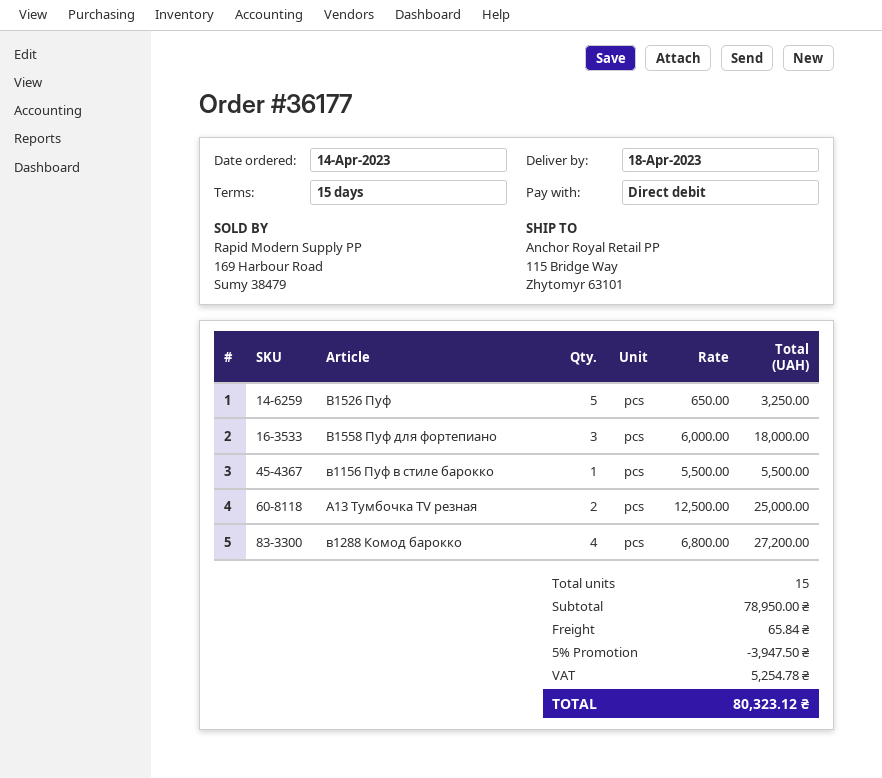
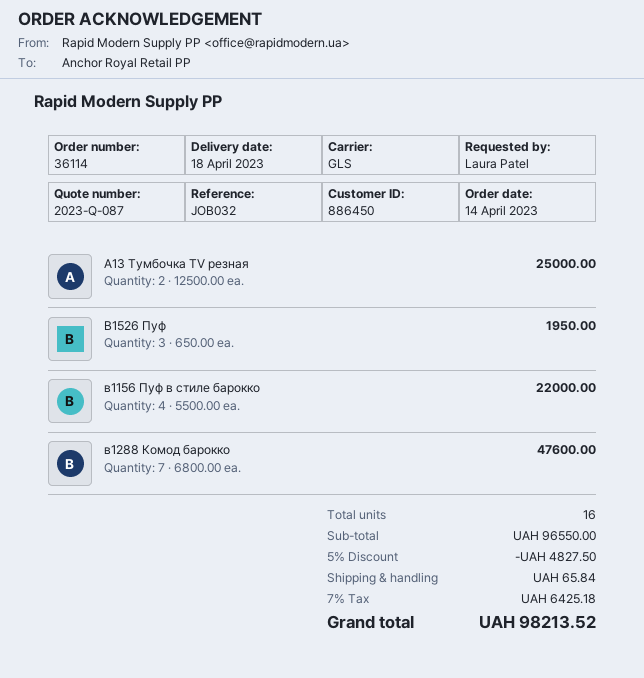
order number: 36177 -> 36114
В1526 Пуф: 5 x 650.00 = 3250.00 -> 3 x 650.00 = 1950.00
В1558 Пуф для фортепиано: 3 x 6000.00 = 18000.00 -> none
в1156 Пуф в стиле барокко: 1 x 5500.00 = 5500.00 -> 4 x 5500.00 = 22000.00
в1288 Комод барокко: 4 x 6800.00 = 27200.00 -> 7 x 6800.00 = 47600.00
total quantity: 15 -> 16
subtotal: 78950.00 -> 96550.00
discount: 5% = 3947.50 -> 5% = 4827.50
tax: 5254.78 -> 6425.18
total: 80323.12 -> 98213.52

